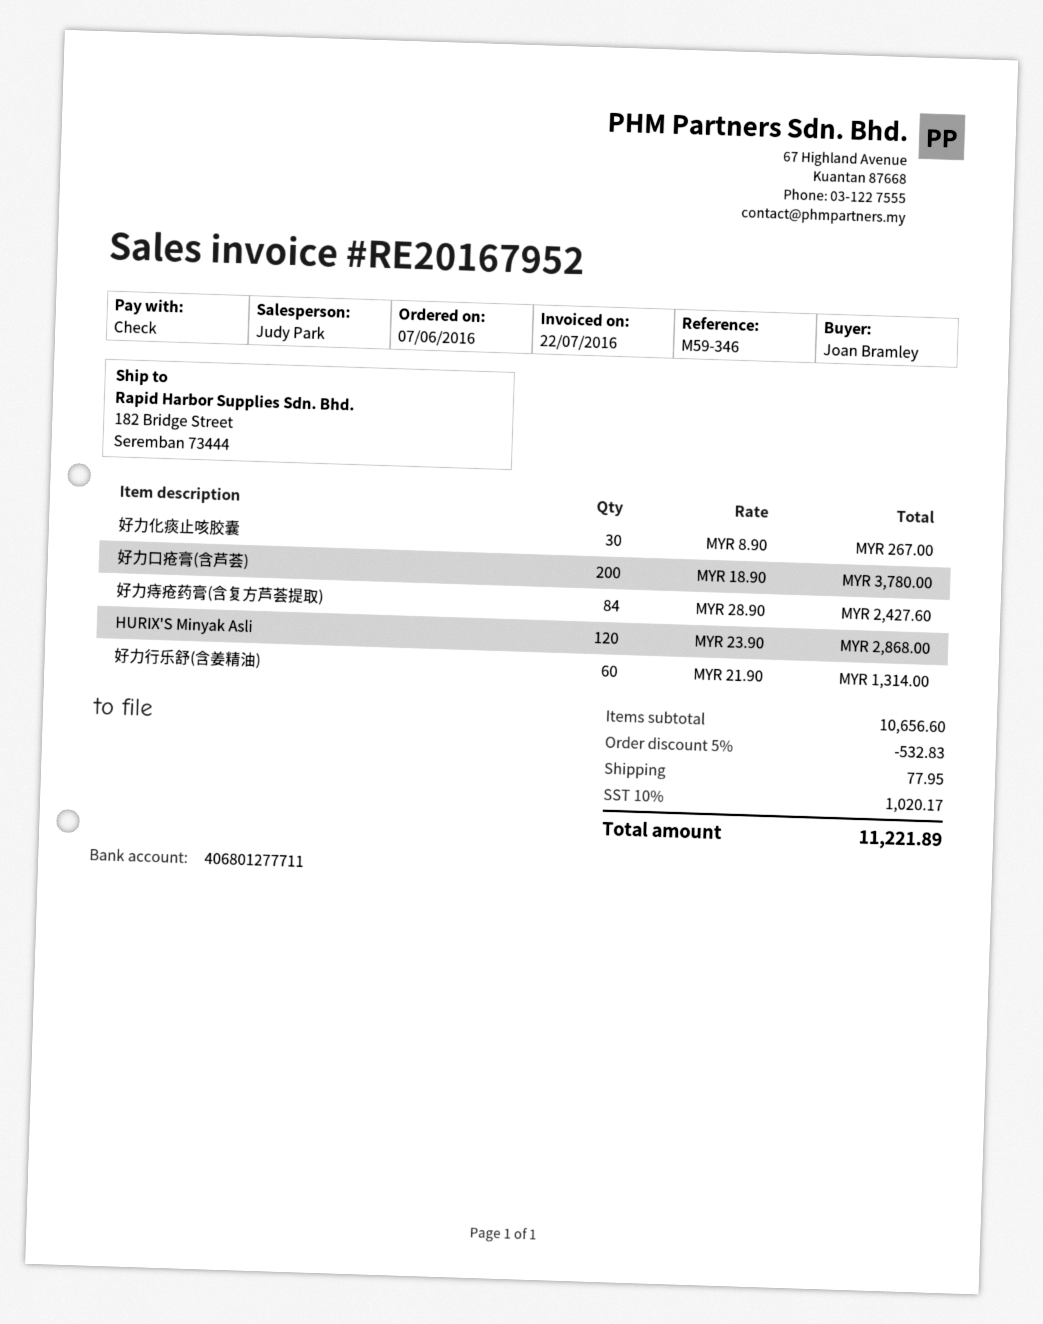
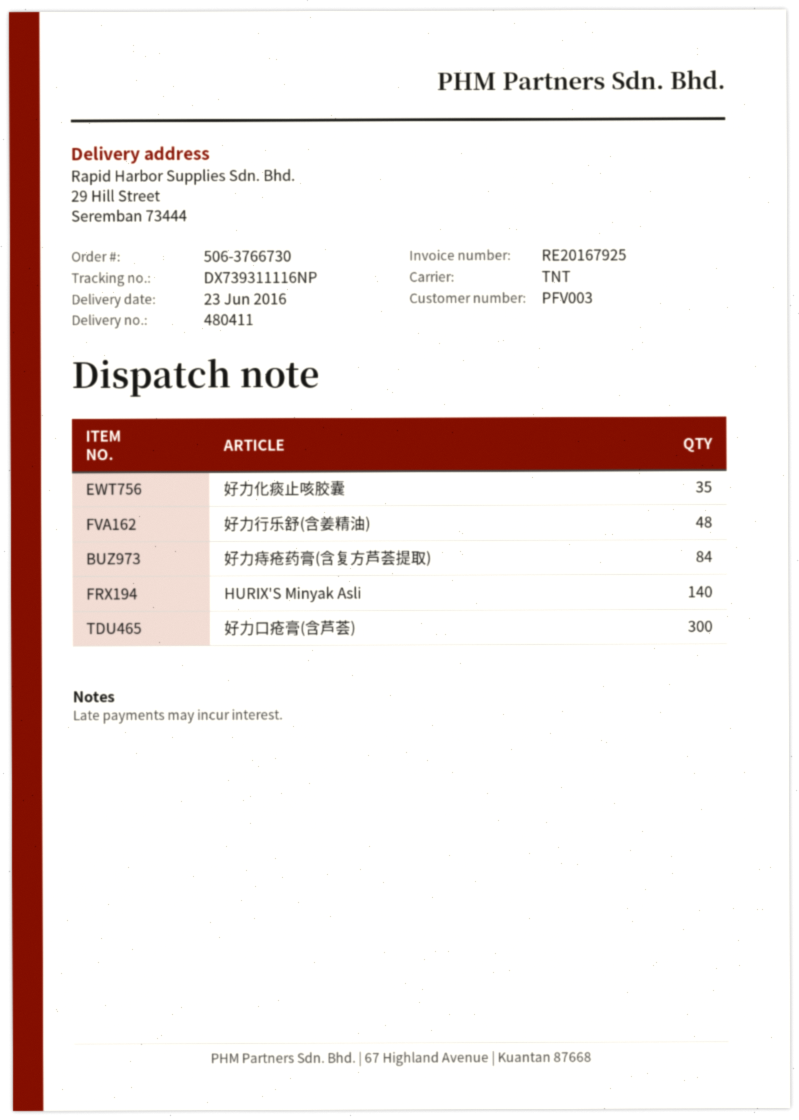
invoice number: RE20167952 -> RE20167925
ship to: 182 Bridge Street, Seremban 73444 -> 29 Hill Street, Seremban 73444
好力化痰止咳胶囊: 30 -> 35
好力口疮膏(含芦荟): 200 -> 300
HURIX'S Minyak Asli: 120 -> 140
好力行乐舒(含姜精油): 60 -> 48

